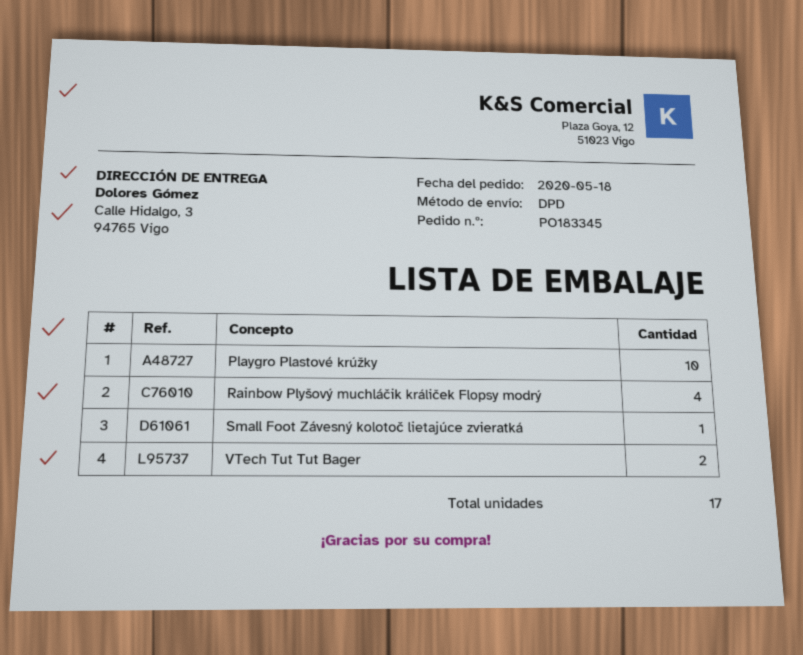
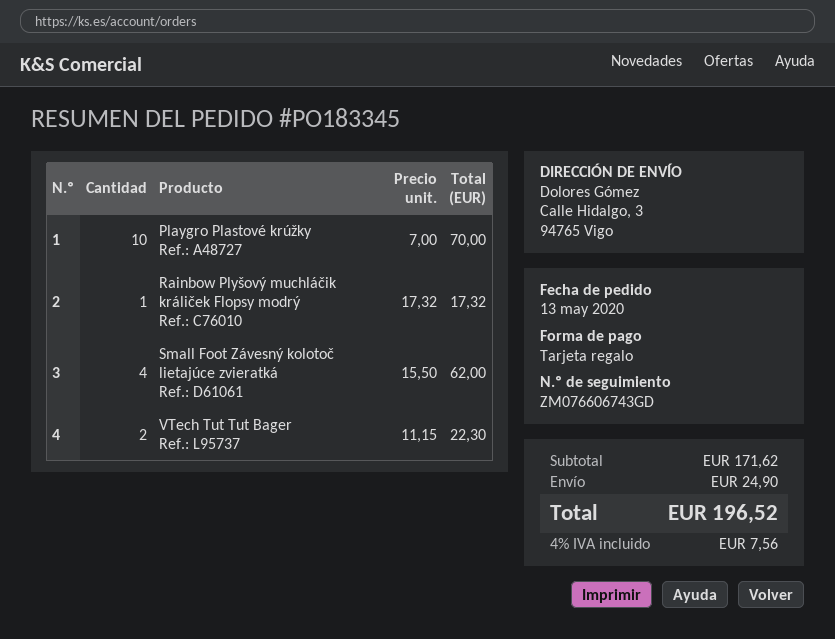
order date: 2020-05-18 -> 2020-05-13
Rainbow Plyšový muchláčik králiček Flopsy modrý: 4 -> 1
Small Foot Závesný kolotoč lietajúce zvieratká: 1 -> 4

